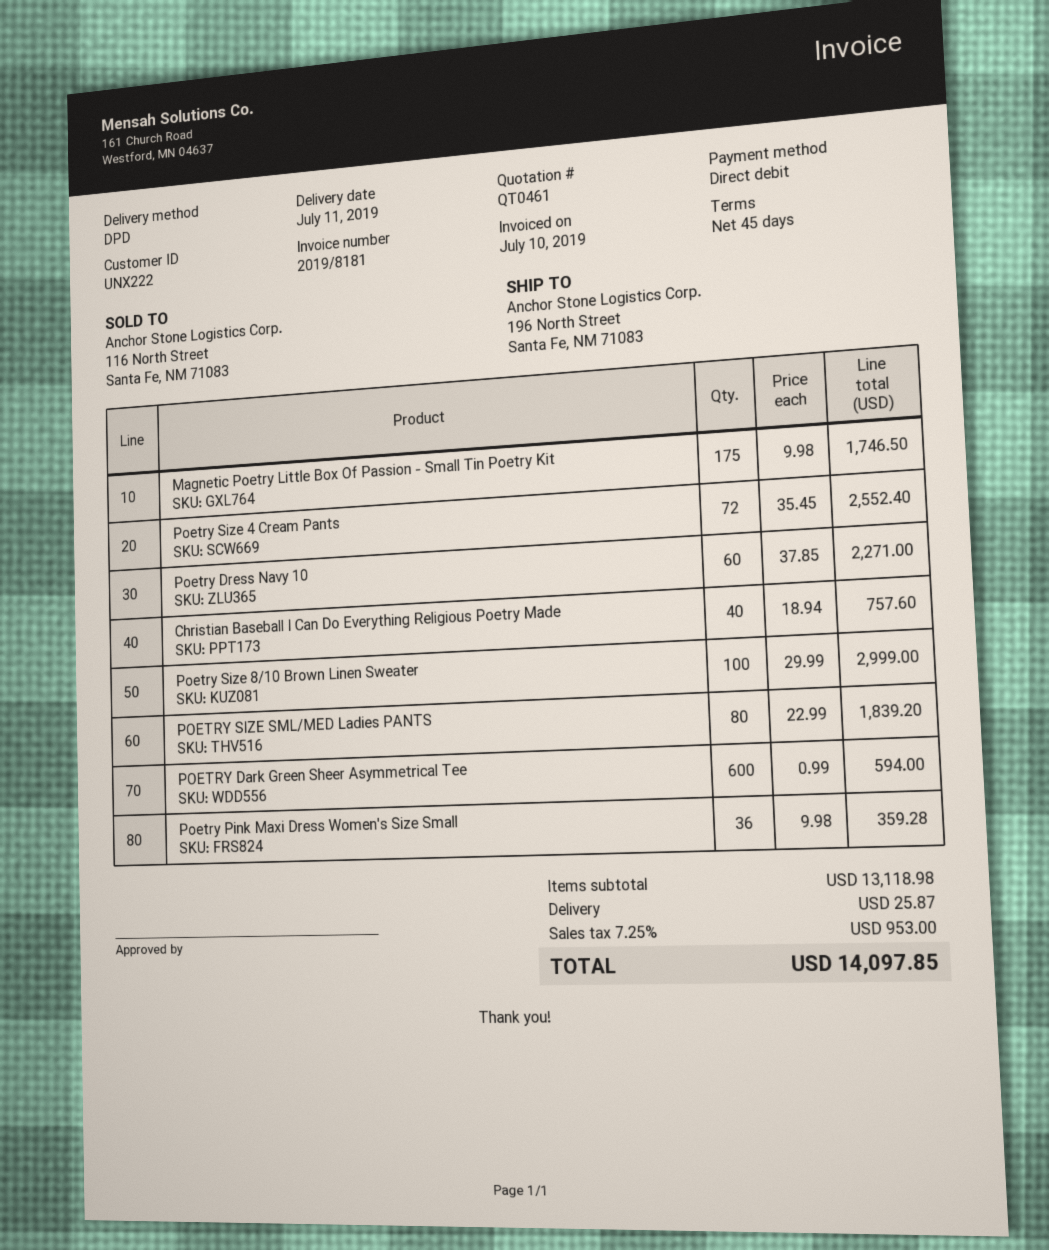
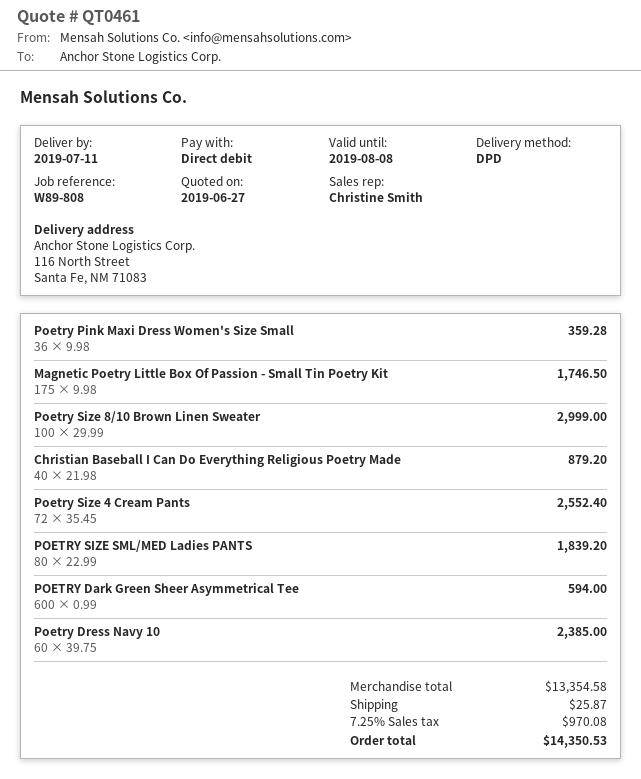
ship to: 196 North Street, Santa Fe, NM 71083 -> 116 North Street, Santa Fe, NM 71083
Poetry Dress Navy 10: 60 x 37.85 = 2271.00 -> 60 x 39.75 = 2385.00
Christian Baseball I Can Do Everything Religious Poetry Made: 40 x 18.94 = 757.60 -> 40 x 21.98 = 879.20
subtotal: 13118.98 -> 13354.58
tax: 7.25% = 953.00 -> 7.25% = 970.08
total: 14097.85 -> 14350.53

